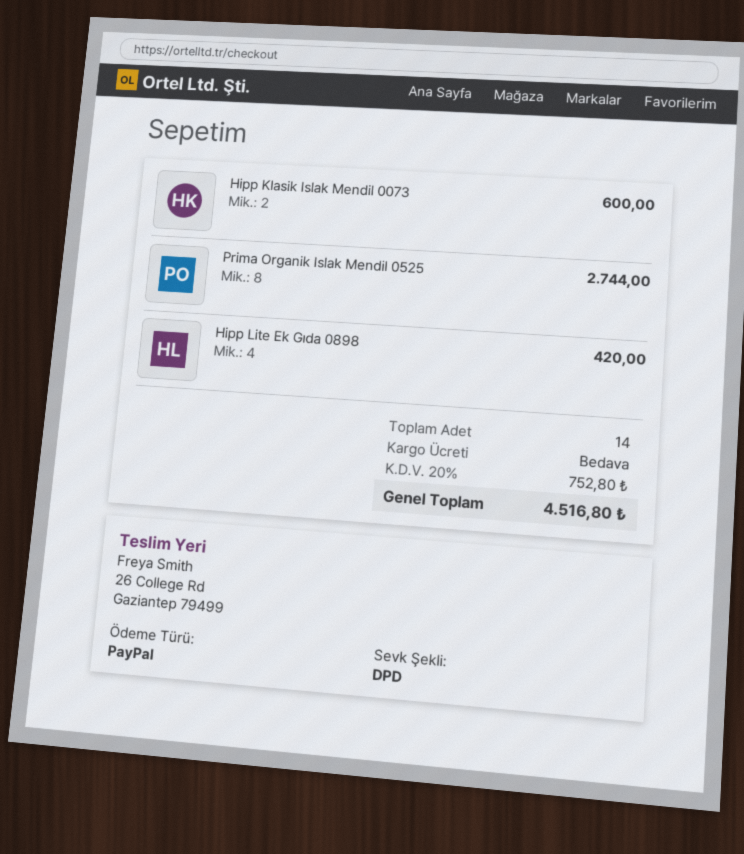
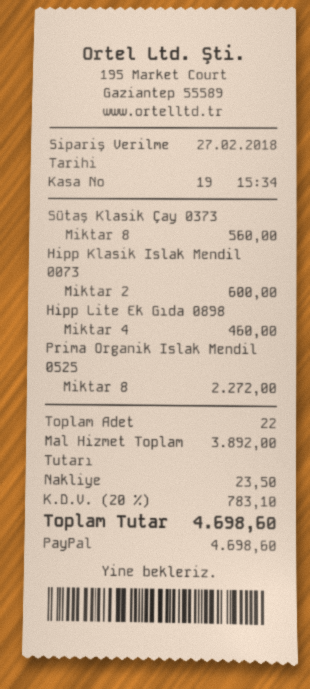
Prima Organik Islak Mendil 0525: 8 for 2744.00 -> 8 for 2272.00
Hipp Lite Ek Gıda 0898: 4 for 420.00 -> 4 for 460.00
Sütaş Klasik Çay 0373: none -> 8 for 560.00
total quantity: 14 -> 22
shipping: 0.00 -> 23.50
tax: 20% = 752.80 -> 20% = 783.10
total: 4516.80 -> 4698.60

